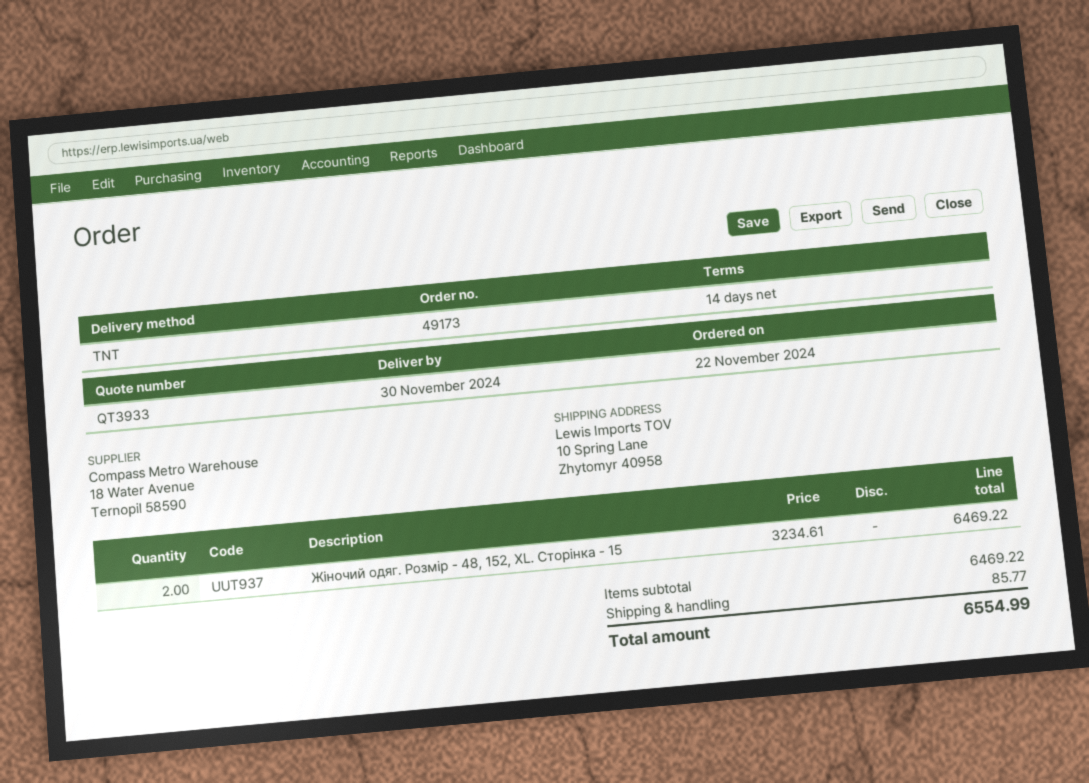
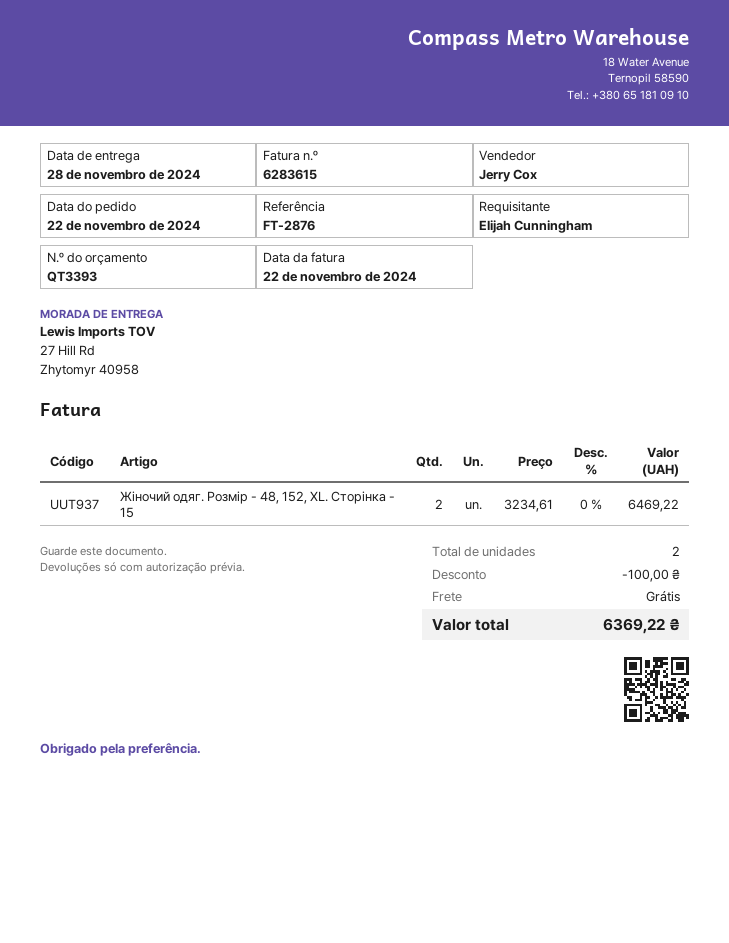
quote number: QT3933 -> QT3393
delivery date: 2024-11-30 -> 2024-11-28
ship to: 10 Spring Lane, Zhytomyr 40958 -> 27 Hill Rd, Zhytomyr 40958
discount: none -> 100.00
shipping: 85.77 -> 0.00
total: 6554.99 -> 6369.22

